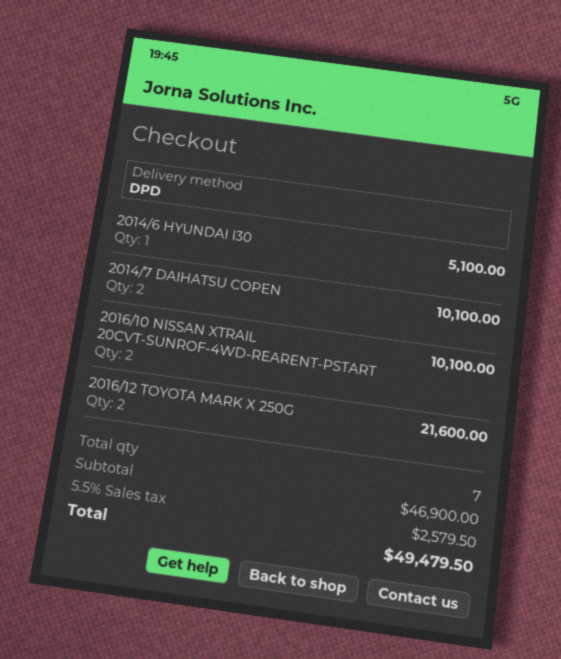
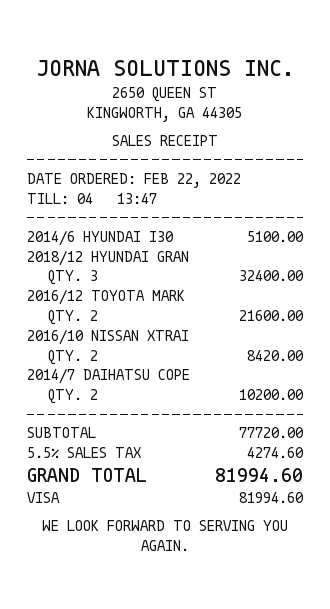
2014/7 DAIHATSU COPEN: 2 for 10100.00 -> 2 for 10200.00
2016/10 NISSAN XTRAIL 20CVT-SUNROF-4WD-REARENT-PSTART: 2 for 10100.00 -> 2 for 8420.00
2018/12 HYUNDAI GRAN: none -> 3 for 32400.00
subtotal: 46900.00 -> 77720.00
tax: 5.5% = 2579.50 -> 5.5% = 4274.60
total: 49479.50 -> 81994.60

